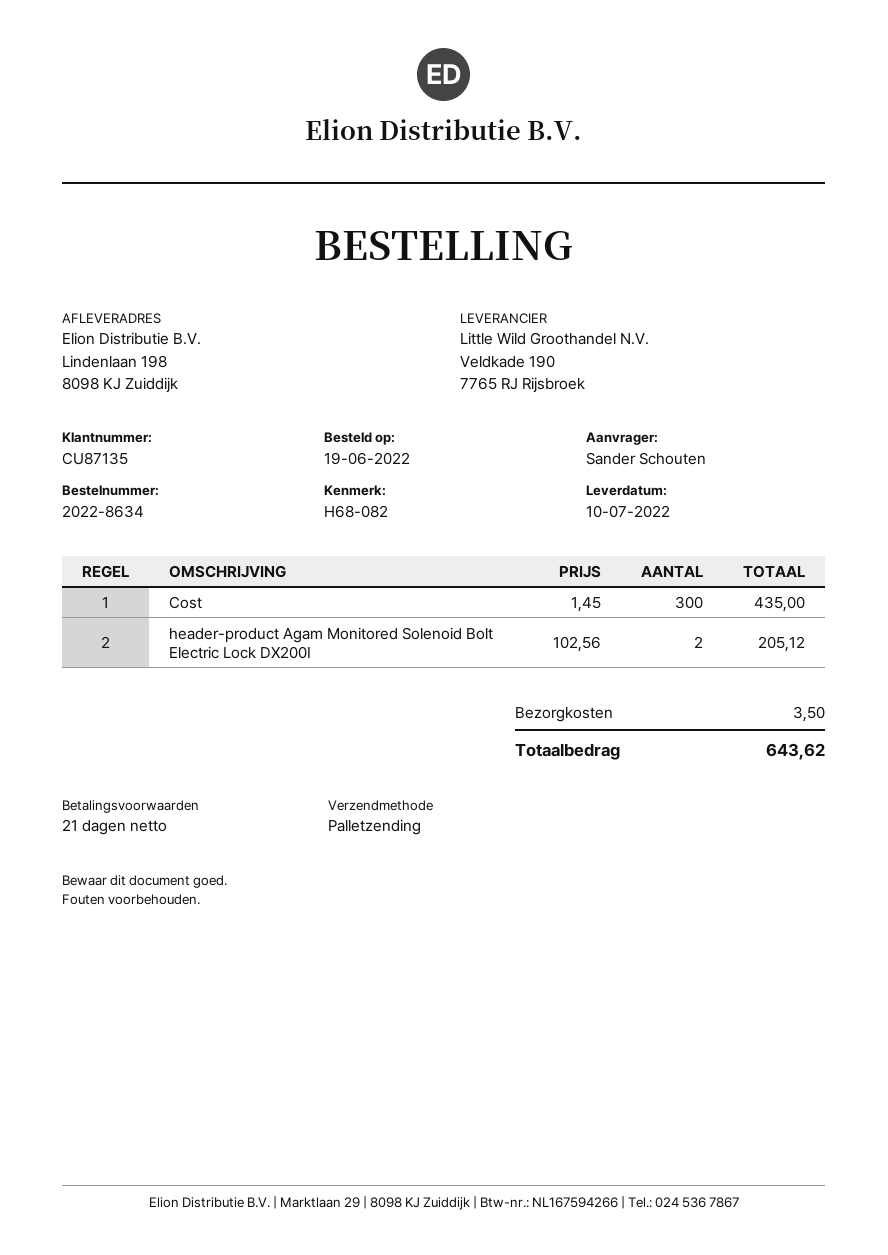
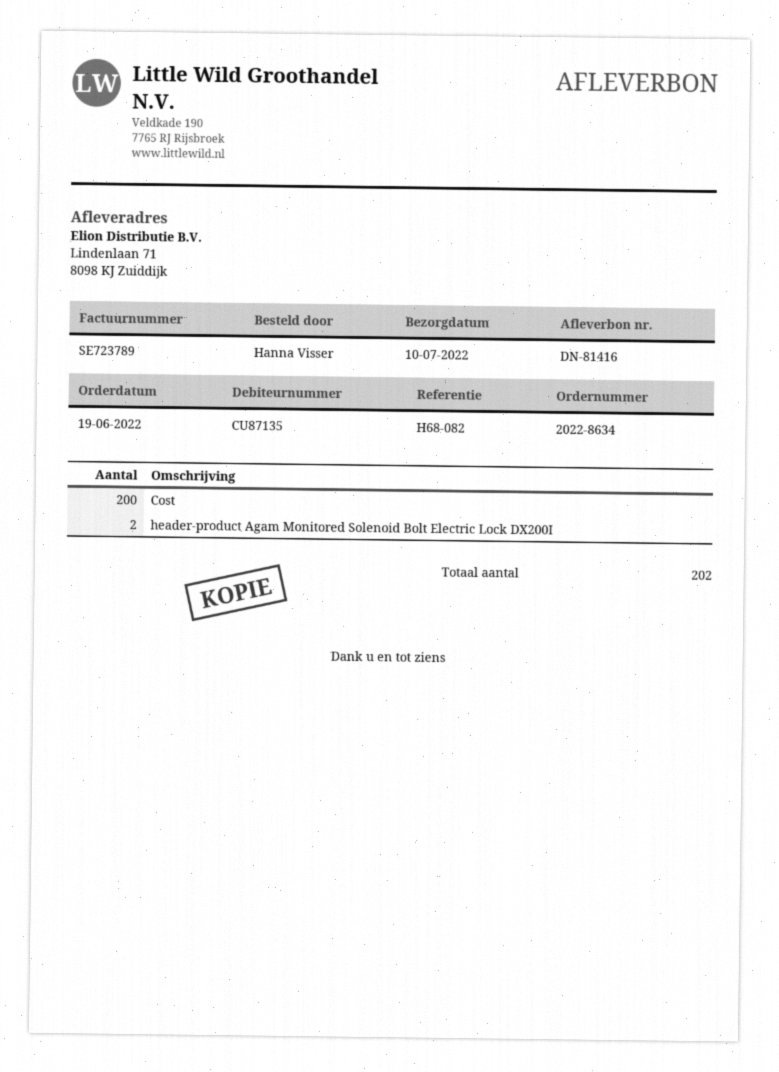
ordered by: Sander Schouten -> Hanna Visser
ship to: Lindenlaan 198, 8098 KJ Zuiddijk -> Lindenlaan 71, 8098 KJ Zuiddijk
Cost: 300 -> 200

